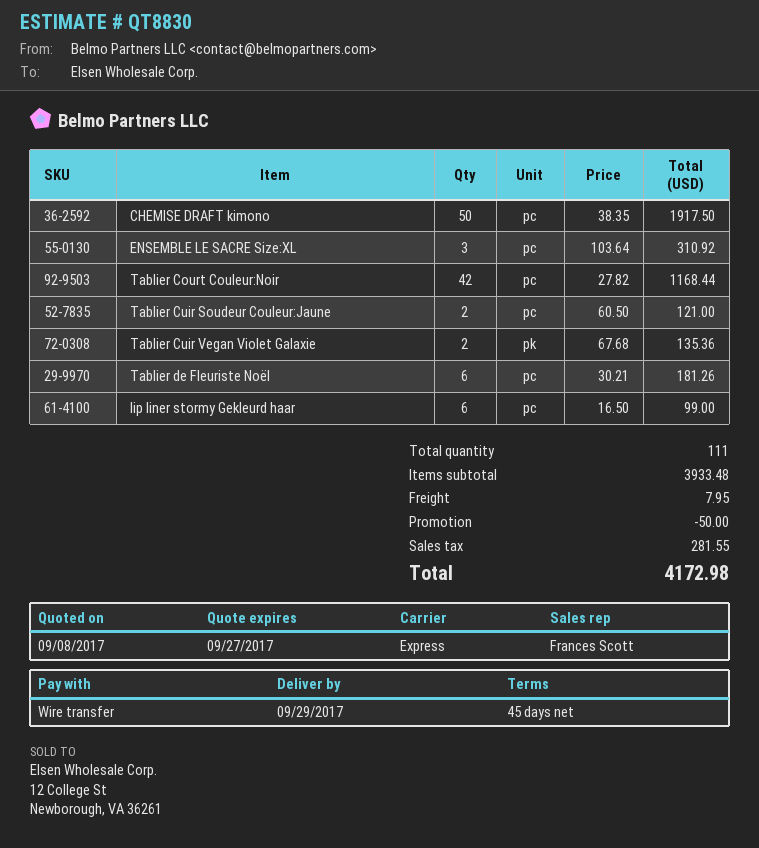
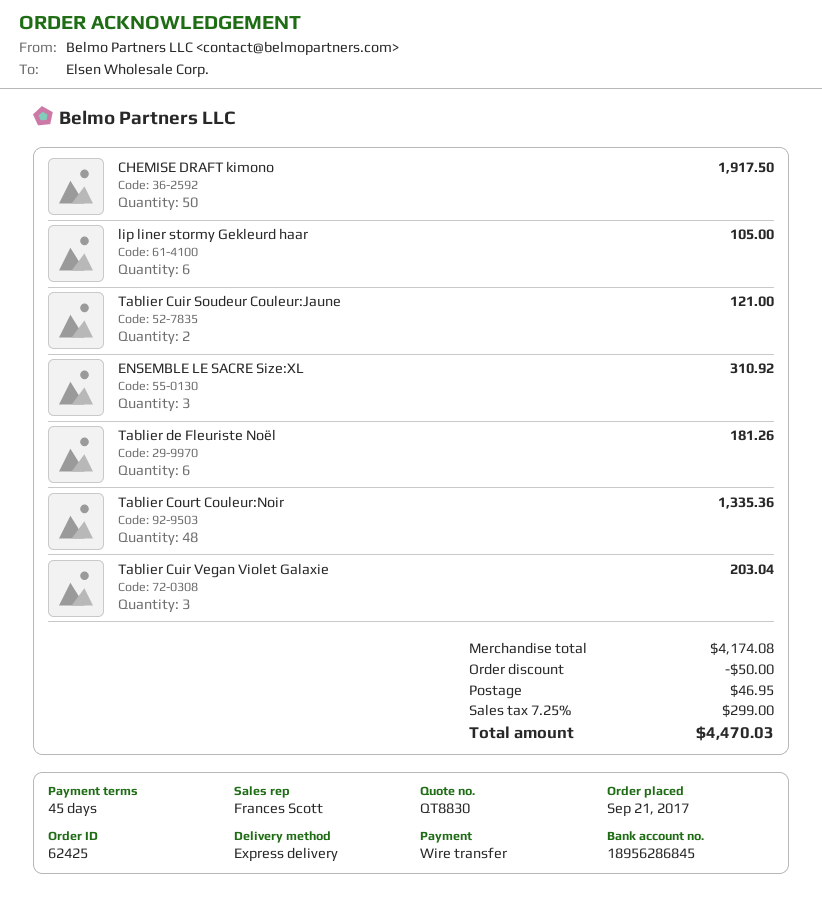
Tablier Court Couleur:Noir: 42 for 1168.44 -> 48 for 1335.36
Tablier Cuir Vegan Violet Galaxie: 2 for 135.36 -> 3 for 203.04
lip liner stormy Gekleurd haar: 6 for 99.00 -> 6 for 105.00
subtotal: 3933.48 -> 4174.08
shipping: 7.95 -> 46.95
tax: 281.55 -> 299.00
total: 4172.98 -> 4470.03

